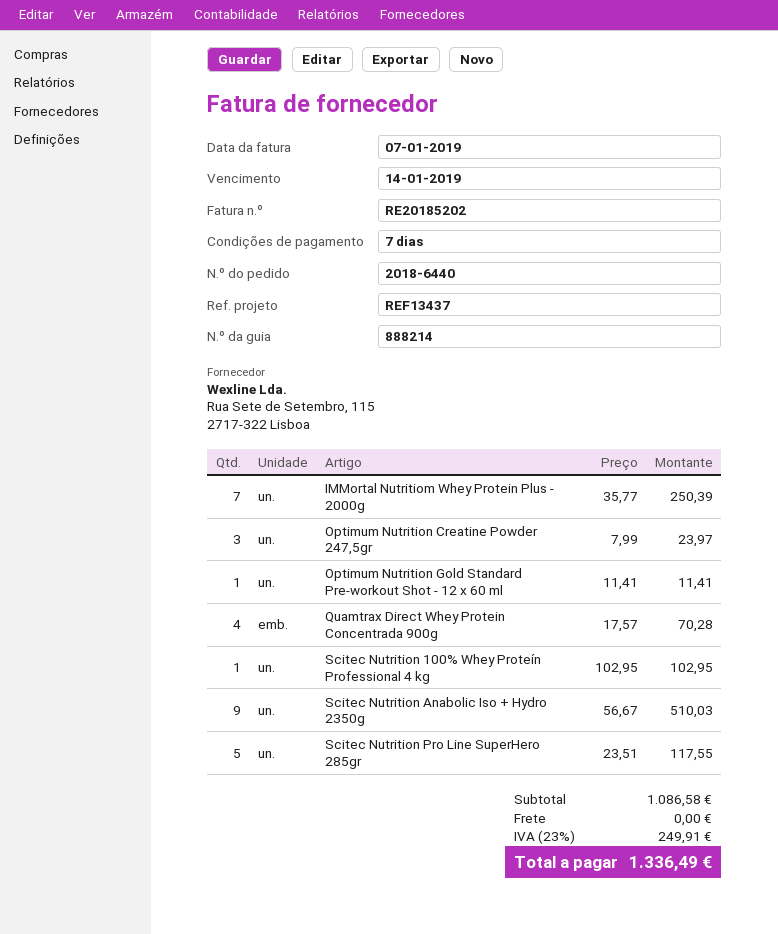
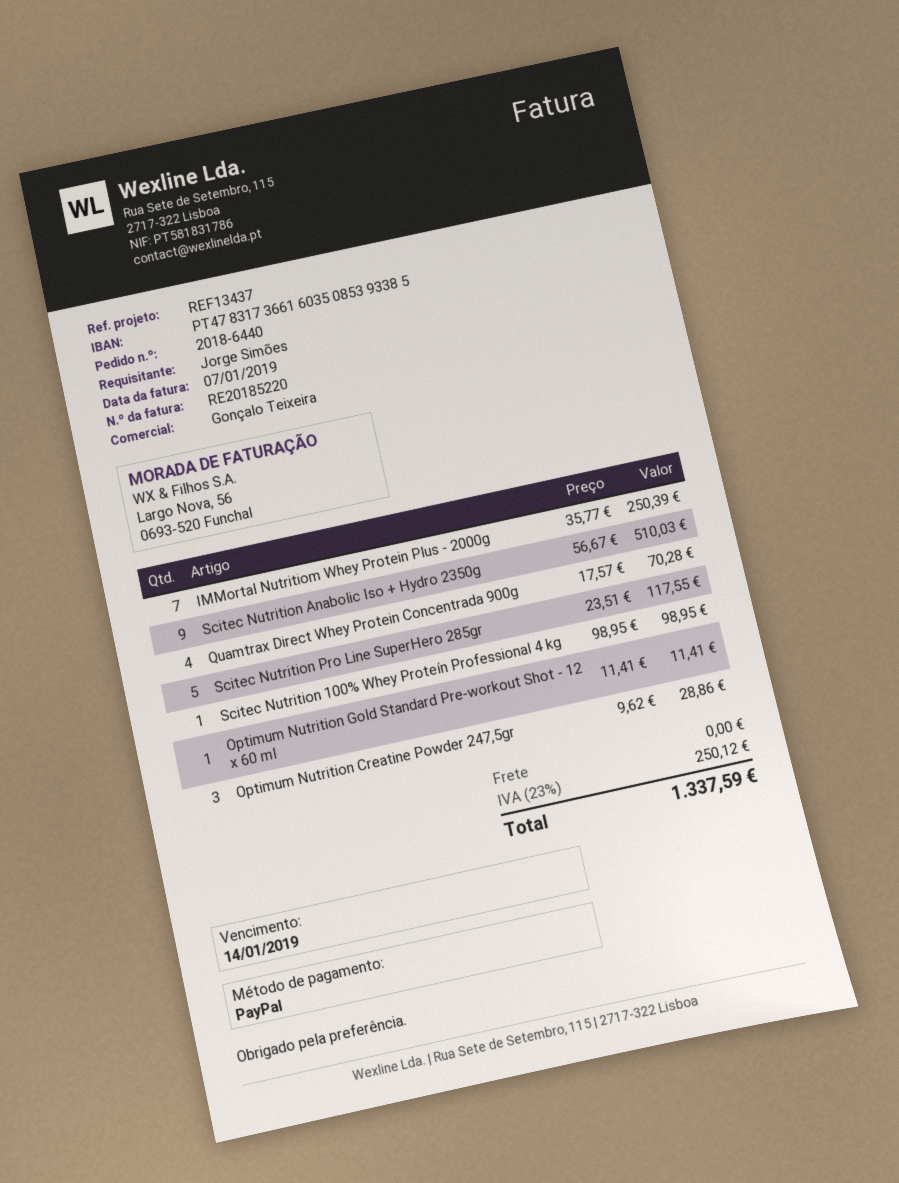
invoice number: RE20185202 -> RE20185220
Optimum Nutrition Creatine Powder 247,5gr: 3 x 7.99 = 23.97 -> 3 x 9.62 = 28.86
Scitec Nutrition 100% Whey Proteín Professional 4 kg: 1 x 102.95 = 102.95 -> 1 x 98.95 = 98.95
tax: 23% = 249.91 -> 23% = 250.12
total: 1336.49 -> 1337.59

